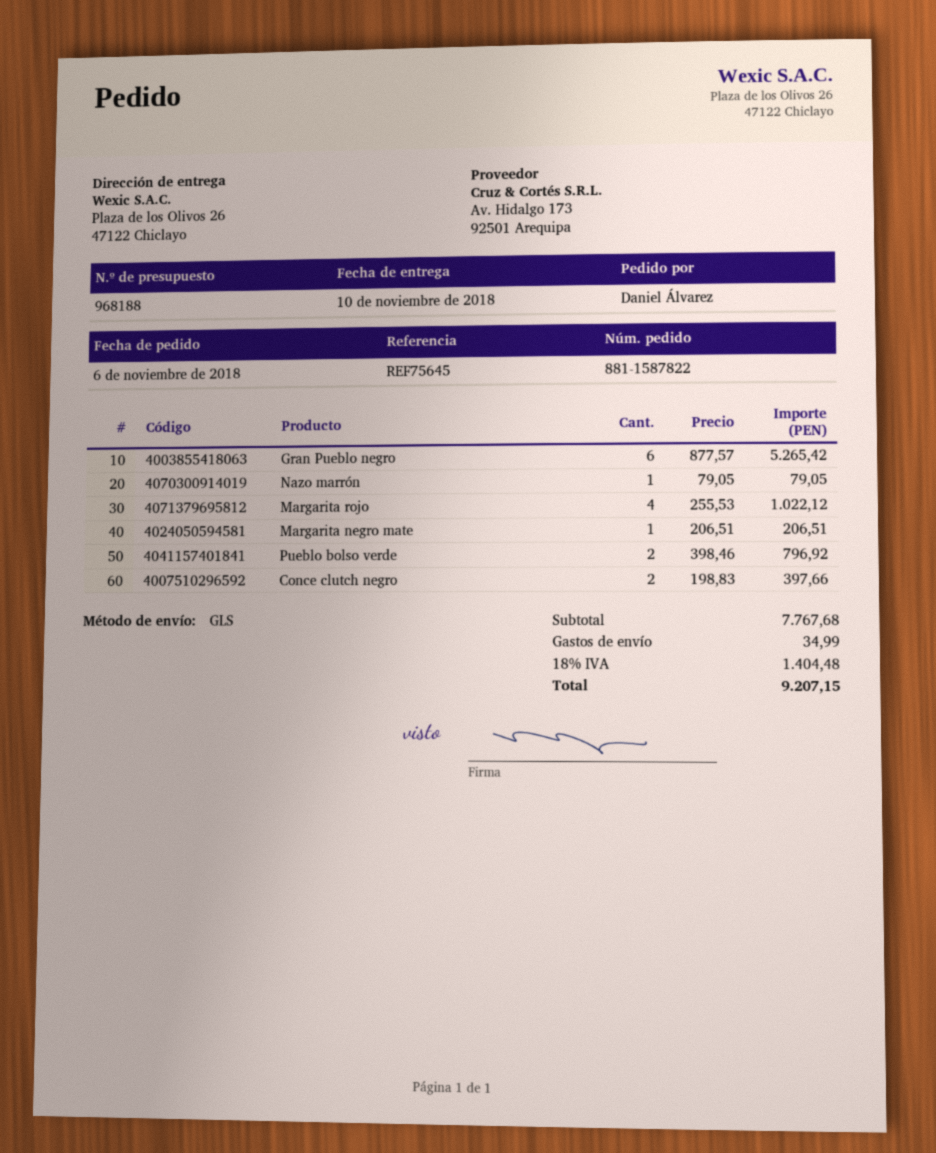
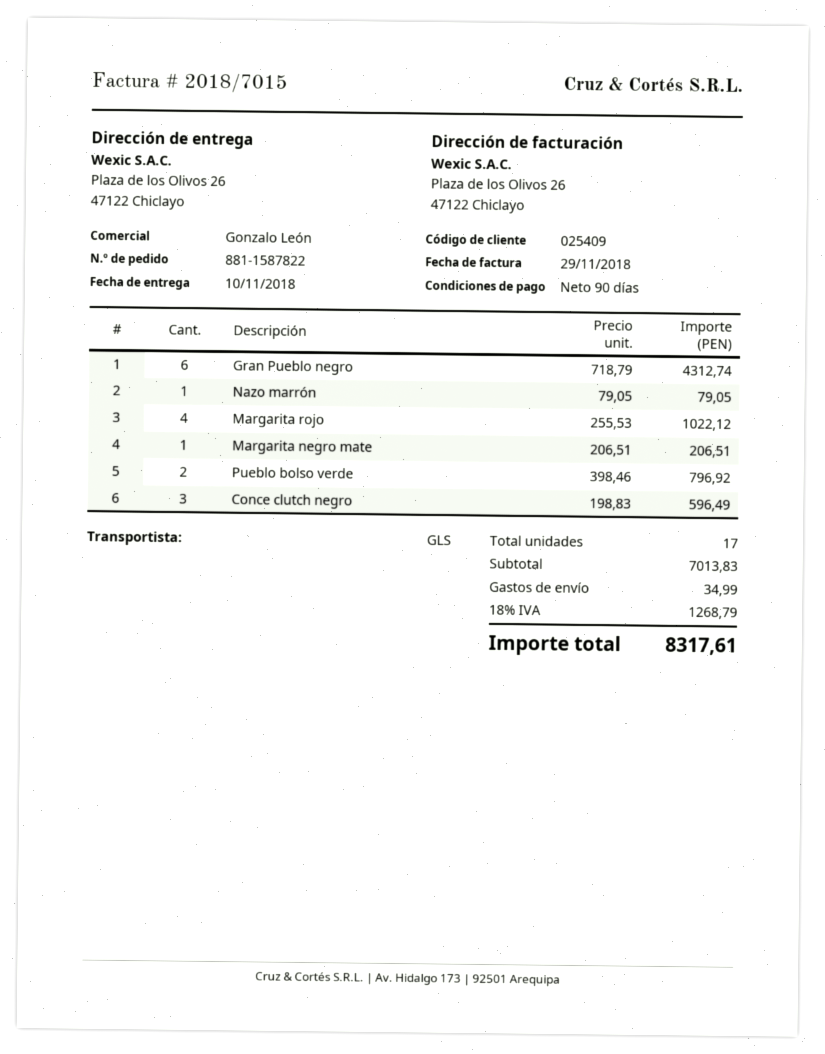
Gran Pueblo negro: 6 x 877.57 = 5265.42 -> 6 x 718.79 = 4312.74
Conce clutch negro: 2 x 198.83 = 397.66 -> 3 x 198.83 = 596.49
subtotal: 7767.68 -> 7013.83
tax: 18% = 1404.48 -> 18% = 1268.79
total: 9207.15 -> 8317.61

